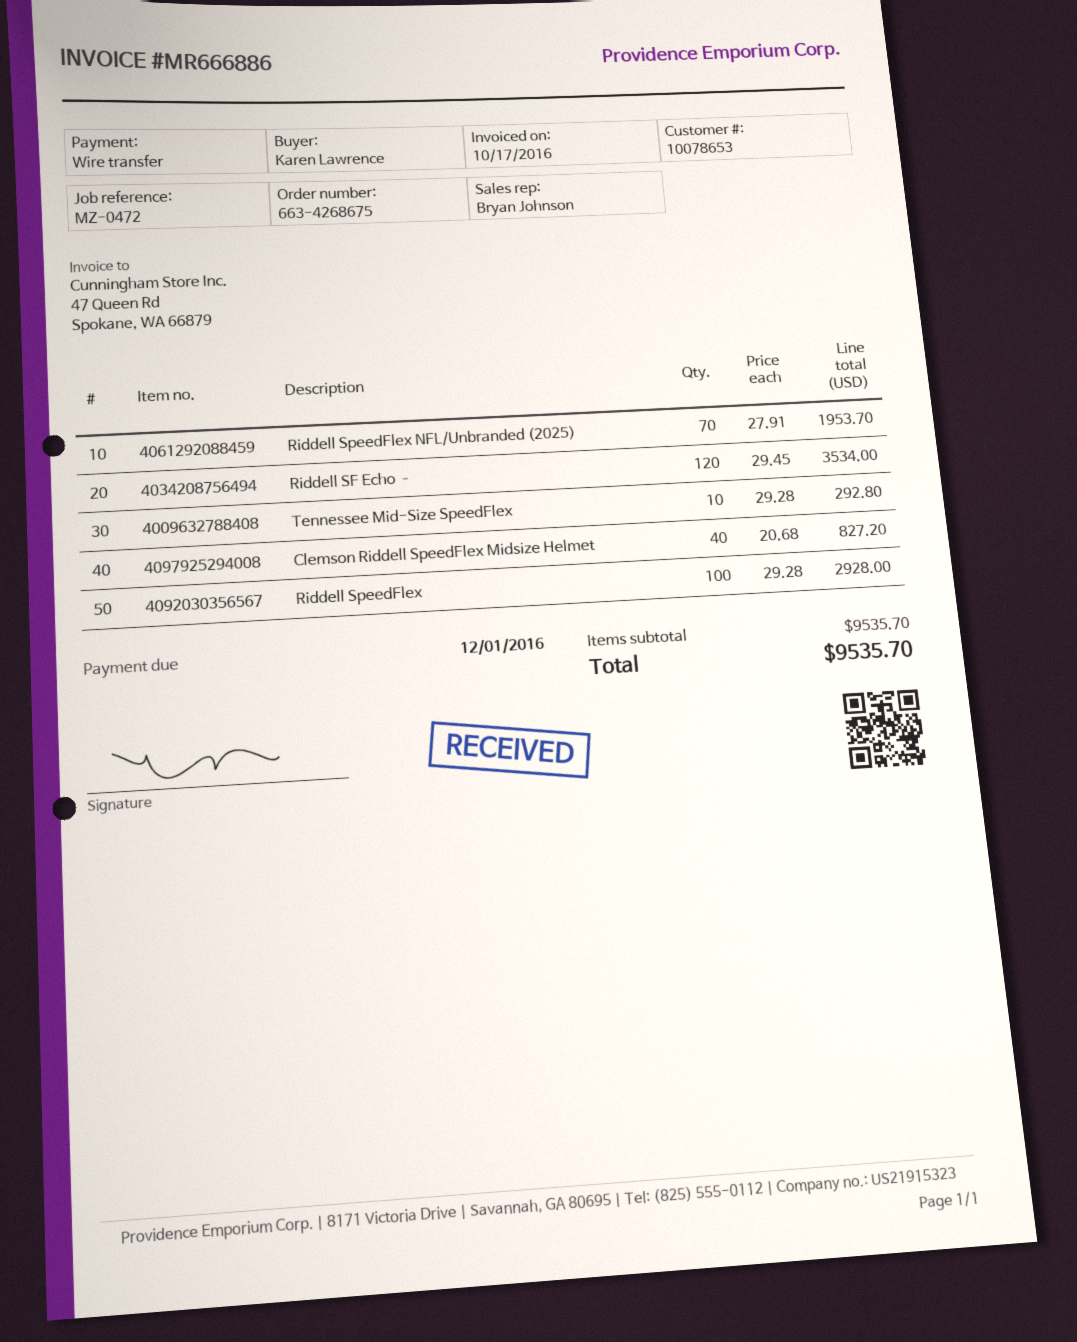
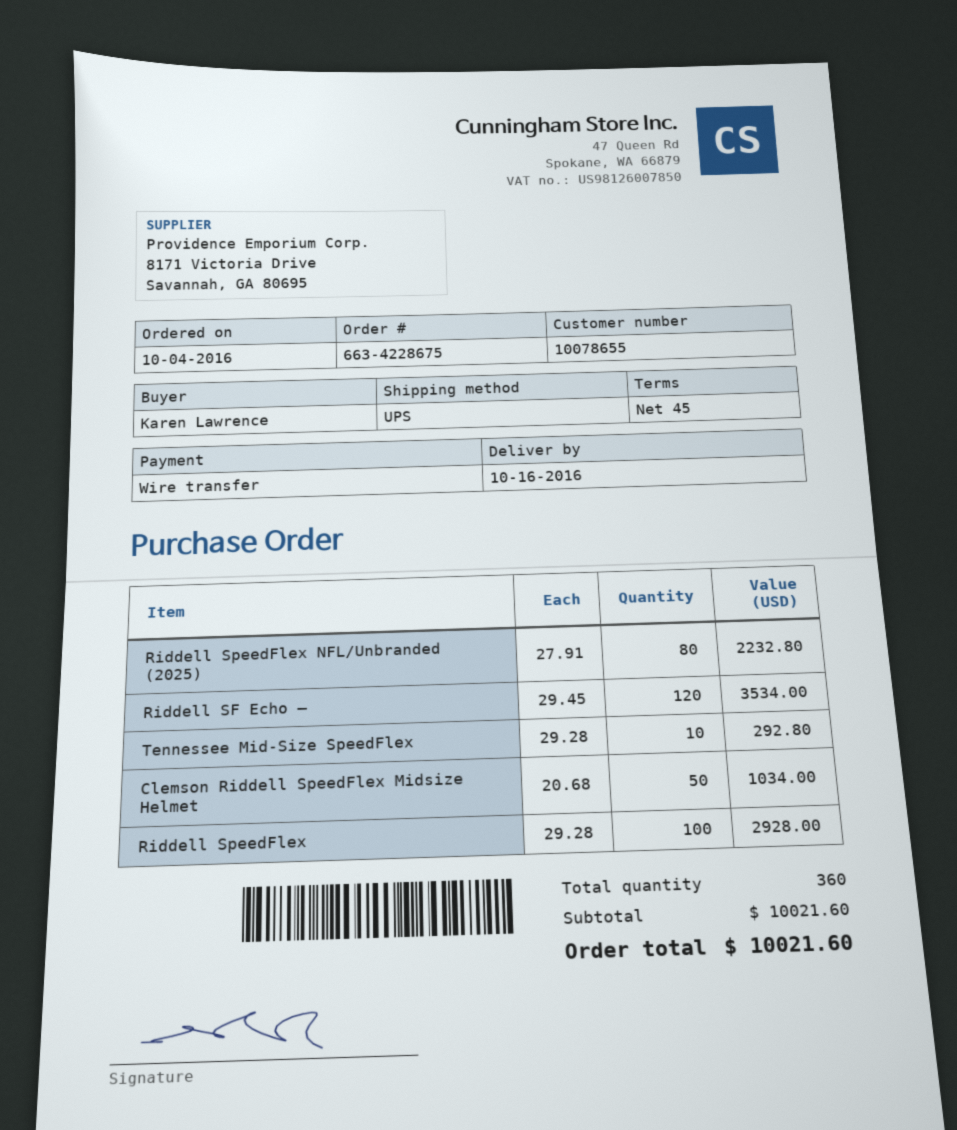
order number: 663-4268675 -> 663-4228675
customer number: 10078653 -> 10078655
Riddell SpeedFlex NFL/Unbranded (2025): 70 x 27.91 = 1953.70 -> 80 x 27.91 = 2232.80
Clemson Riddell SpeedFlex Midsize Helmet: 40 x 20.68 = 827.20 -> 50 x 20.68 = 1034.00
subtotal: 9535.70 -> 10021.60
total: 9535.70 -> 10021.60

